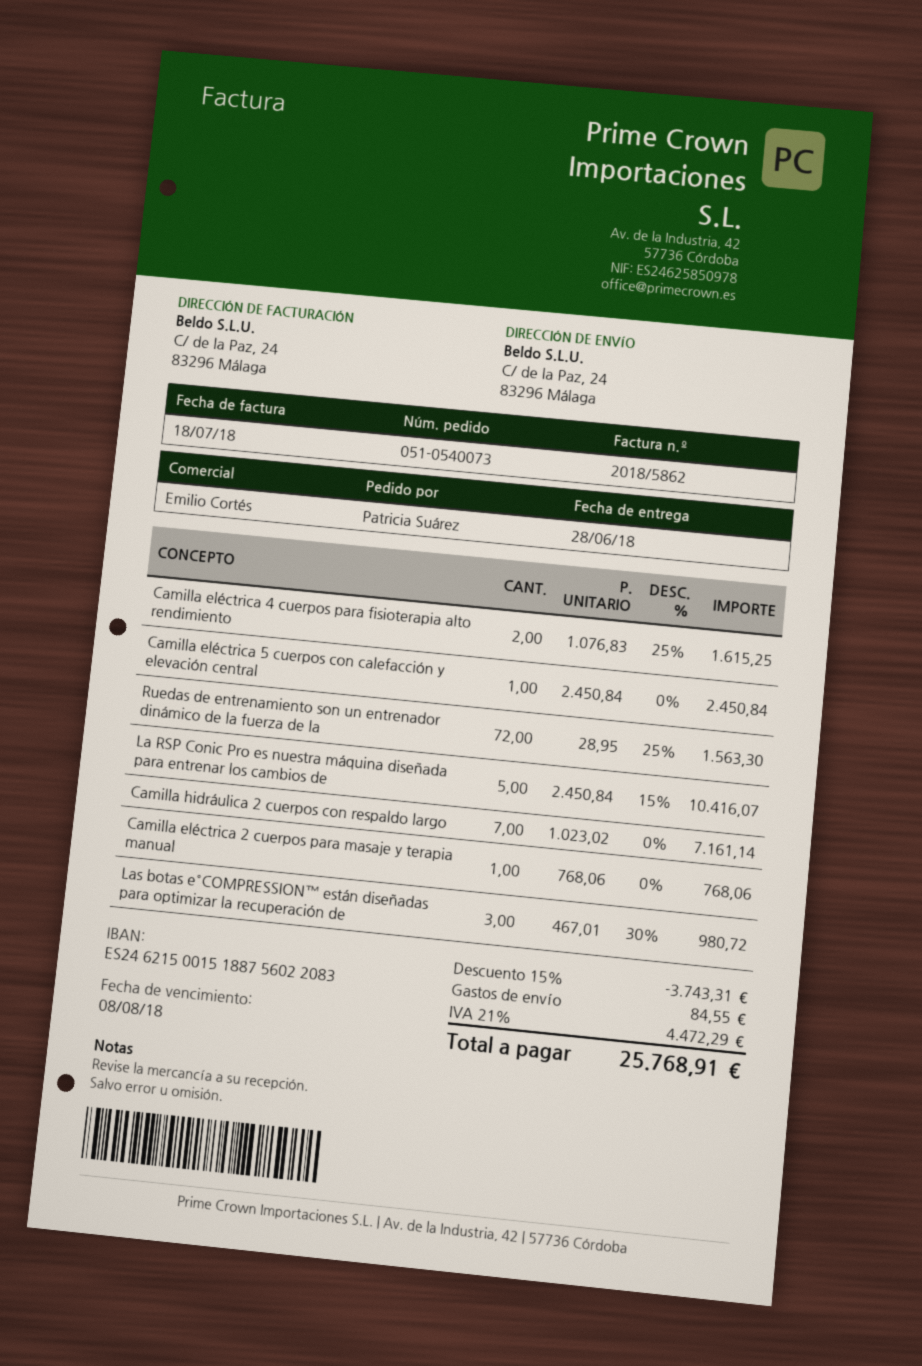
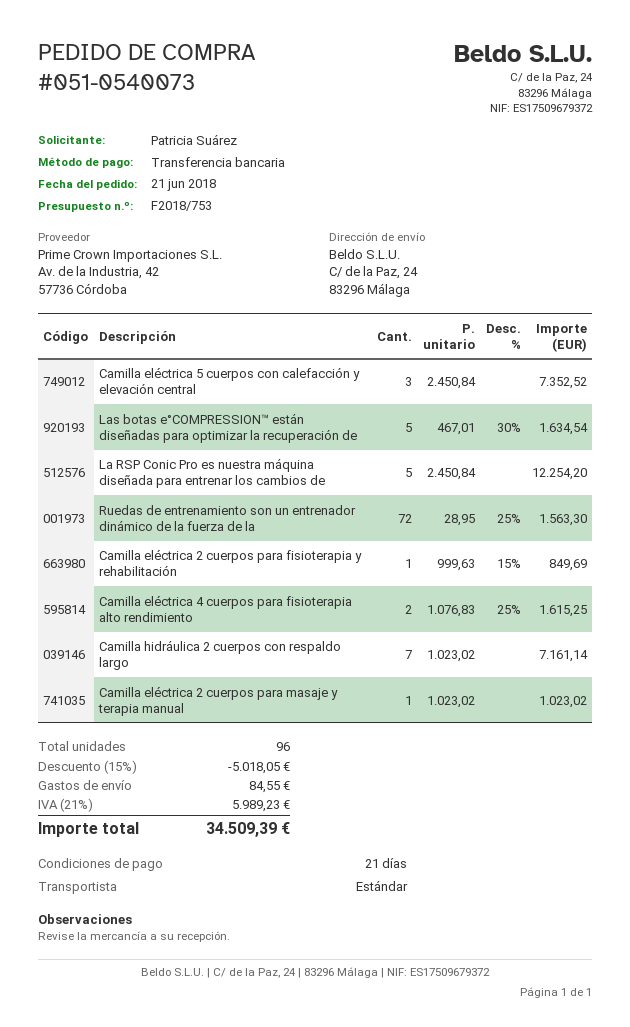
Camilla eléctrica 5 cuerpos con calefacción y elevación central: 1 x 2450.84 = 2450.84 -> 3 x 2450.84 = 7352.52
La RSP Conic Pro es nuestra máquina diseñada para entrenar los cambios de: 5 x 2450.84 - 15% = 10416.07 -> 5 x 2450.84 = 12254.20
Camilla eléctrica 2 cuerpos para masaje y terapia manual: 1 x 768.06 = 768.06 -> 1 x 1023.02 = 1023.02
Las botas e°COMPRESSION™ están diseñadas para optimizar la recuperación de: 3 x 467.01 - 30% = 980.72 -> 5 x 467.01 - 30% = 1634.54
Camilla eléctrica 2 cuerpos para fisioterapia y rehabilitación: none -> 1 x 999.63 - 15% = 849.69
discount: 15% = 3743.31 -> 15% = 5018.05
tax: 21% = 4472.29 -> 21% = 5989.23
total: 25768.91 -> 34509.39

